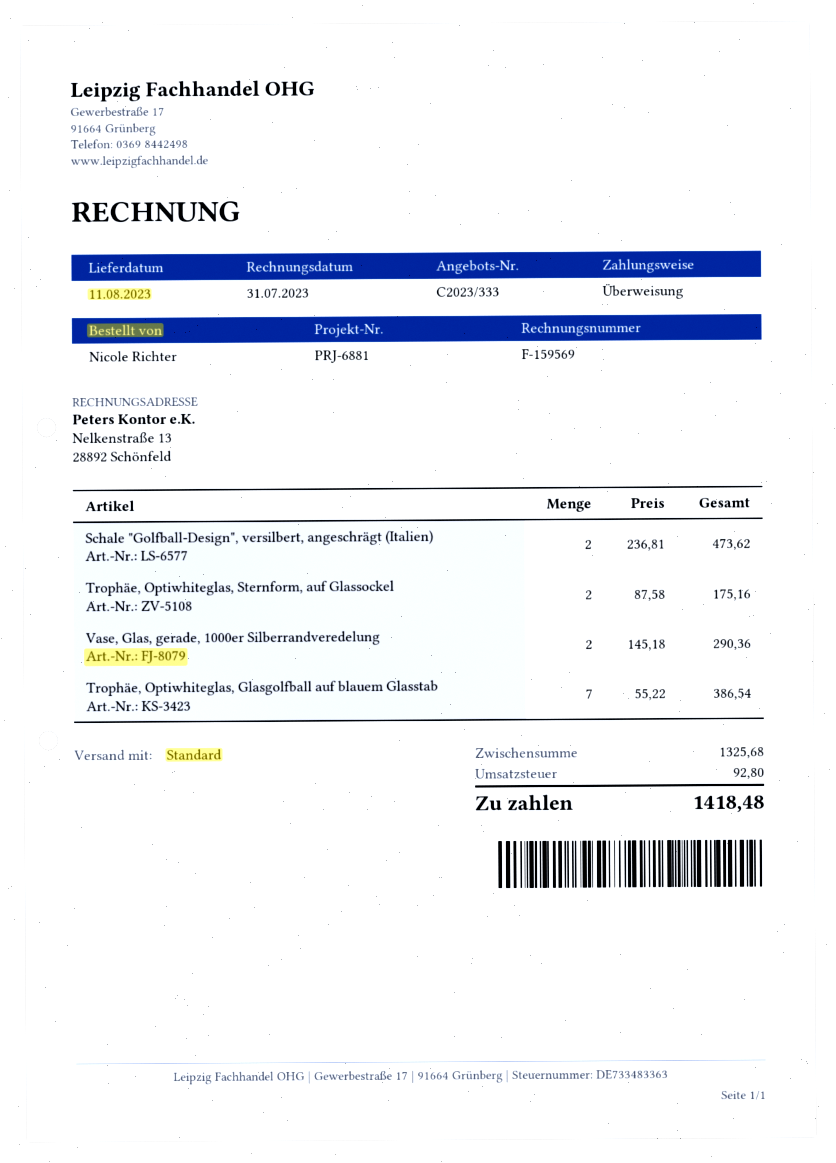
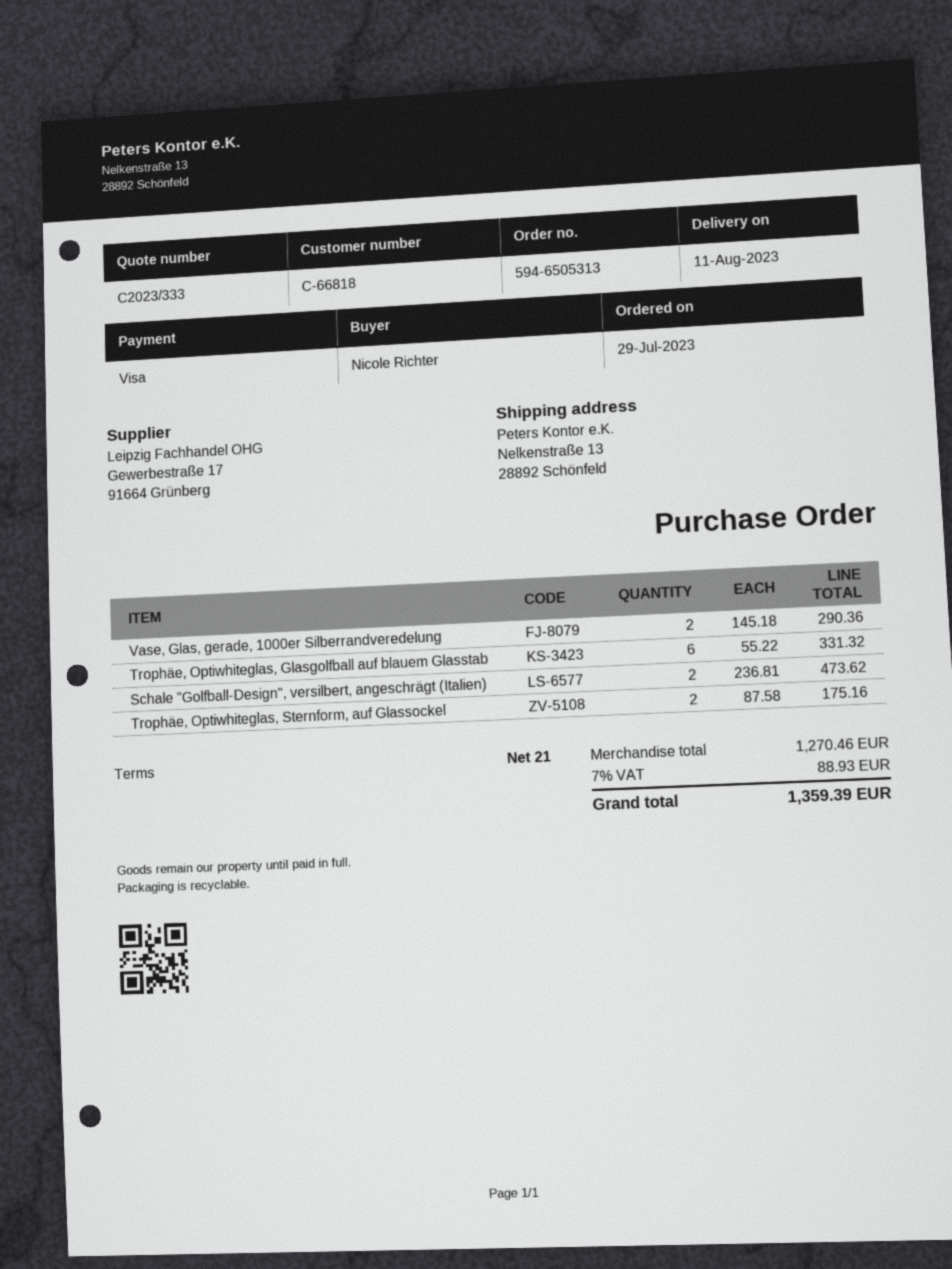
payment method: bank transfer -> Visa
Trophäe, Optiwhiteglas, Glasgolfball auf blauem Glasstab: 7 x 55.22 = 386.54 -> 6 x 55.22 = 331.32
subtotal: 1325.68 -> 1270.46
tax: 92.80 -> 88.93
total: 1418.48 -> 1359.39

